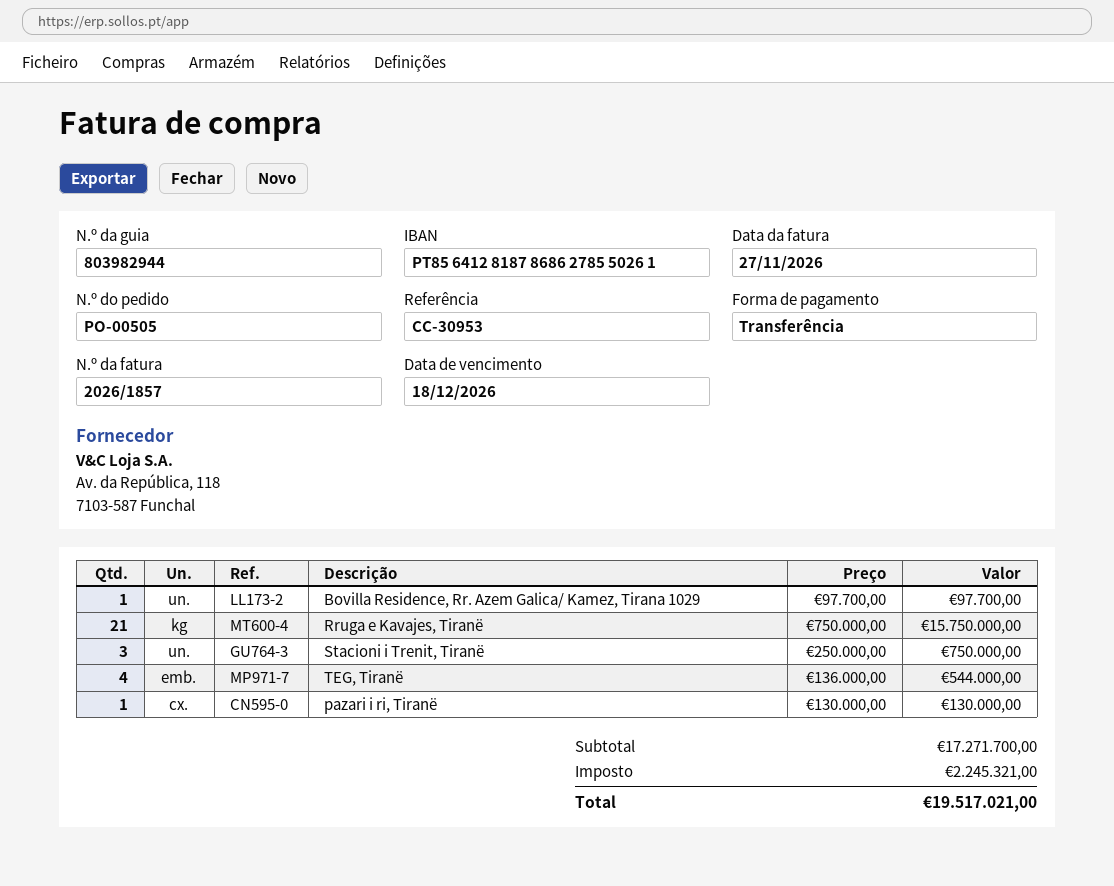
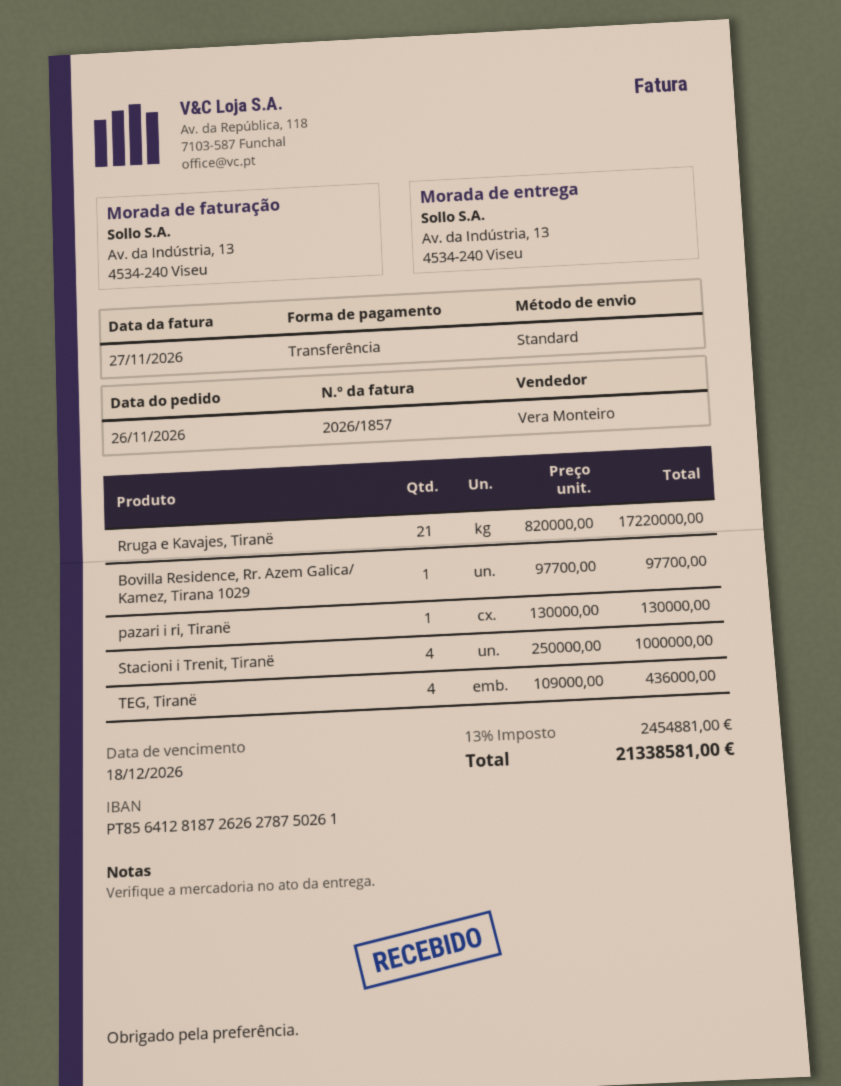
bank account: PT85641281878686278550261 -> PT85641281872626278750261
Rruga e Kavajes, Tiranë: 21 x 750000.00 = 15750000.00 -> 21 x 820000.00 = 17220000.00
Stacioni i Trenit, Tiranë: 3 x 250000.00 = 750000.00 -> 4 x 250000.00 = 1000000.00
TEG, Tiranë: 4 x 136000.00 = 544000.00 -> 4 x 109000.00 = 436000.00
tax: 2245321.00 -> 2454881.00
total: 19517021.00 -> 21338581.00

